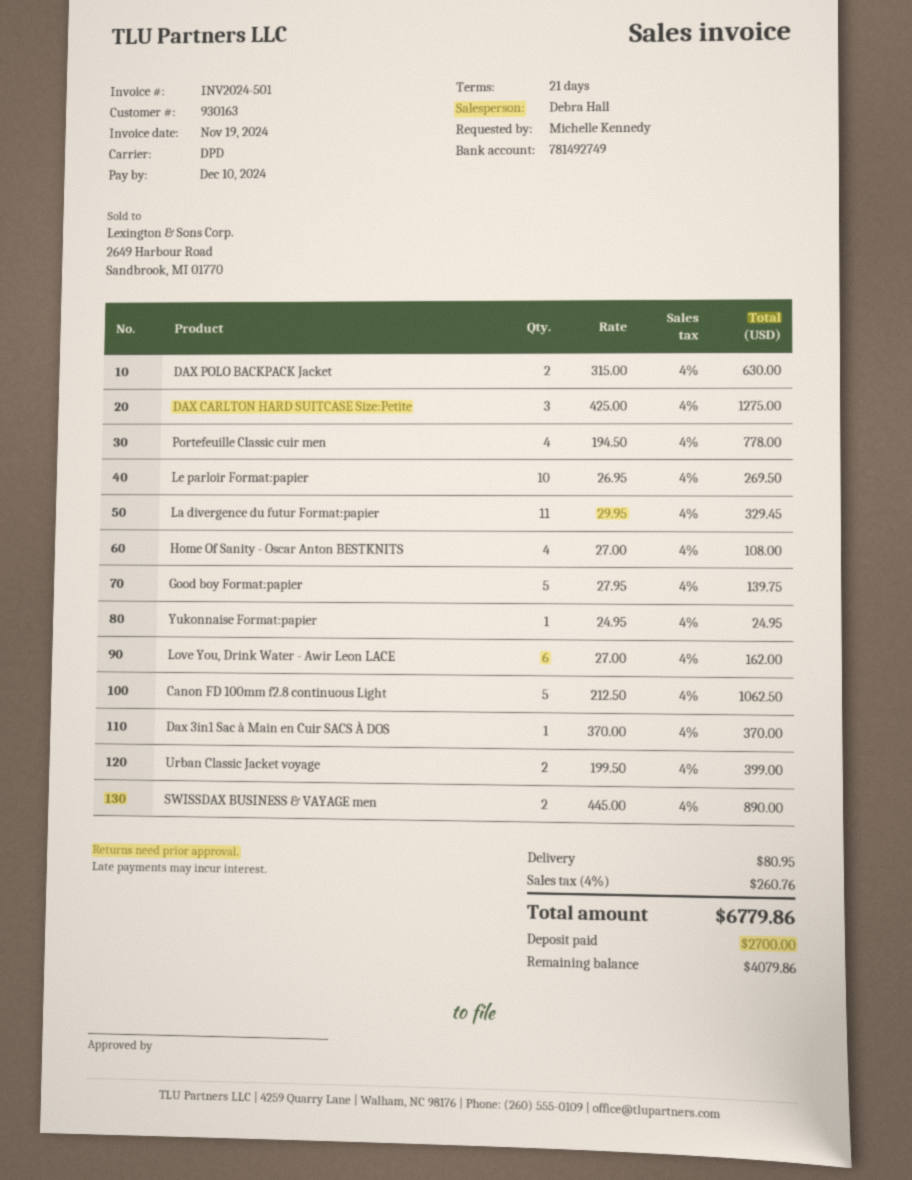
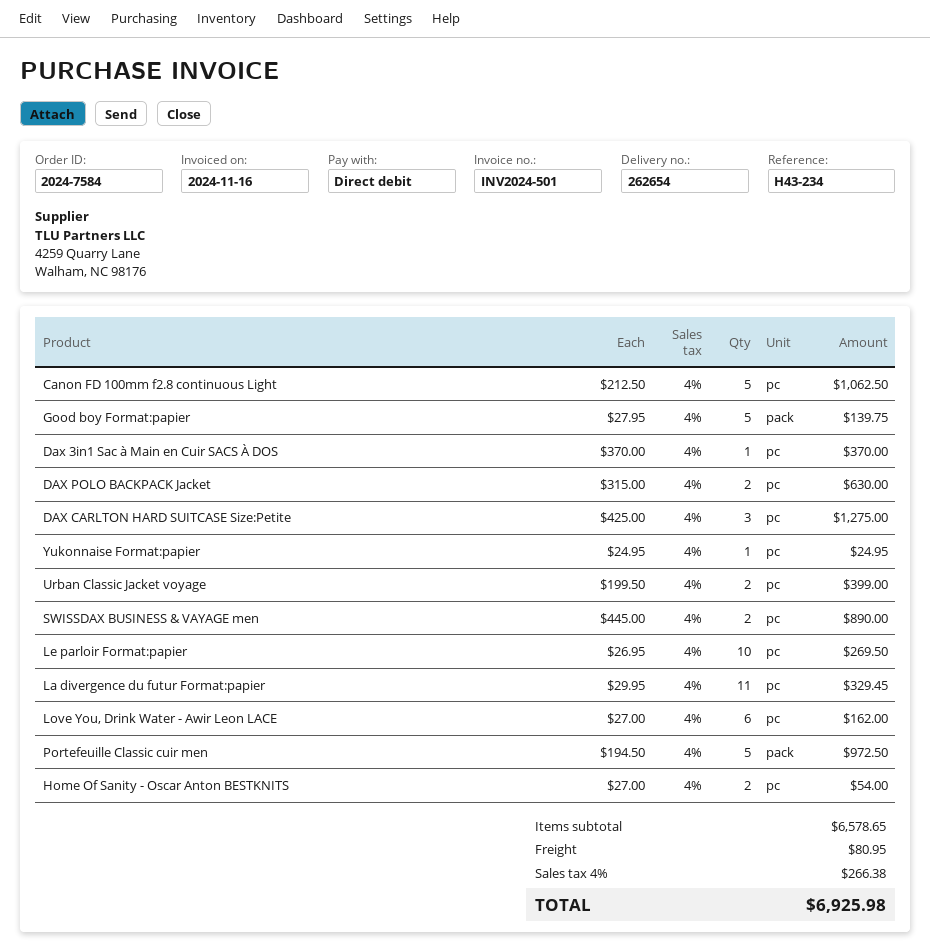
invoice date: 2024-11-19 -> 2024-11-16
Portefeuille Classic cuir men: 4 x 194.50 = 778.00 -> 5 x 194.50 = 972.50
Home Of Sanity - Oscar Anton BESTKNITS: 4 x 27.00 = 108.00 -> 2 x 27.00 = 54.00
tax: 4% = 260.76 -> 4% = 266.38
total: 6779.86 -> 6925.98

